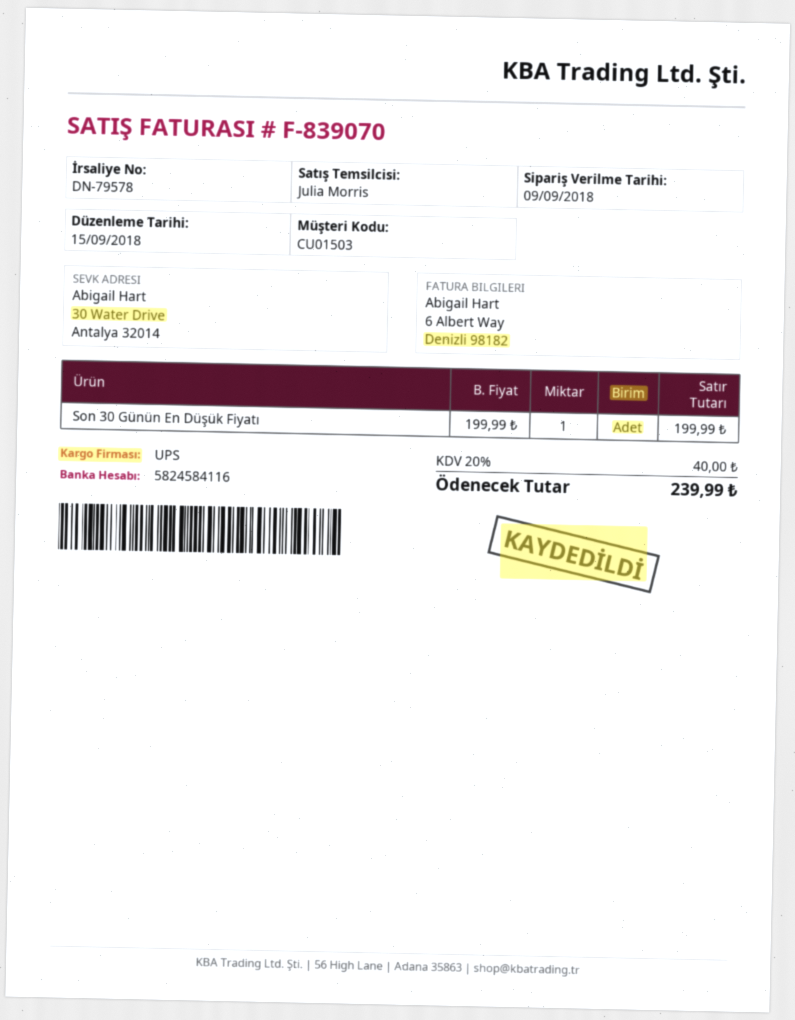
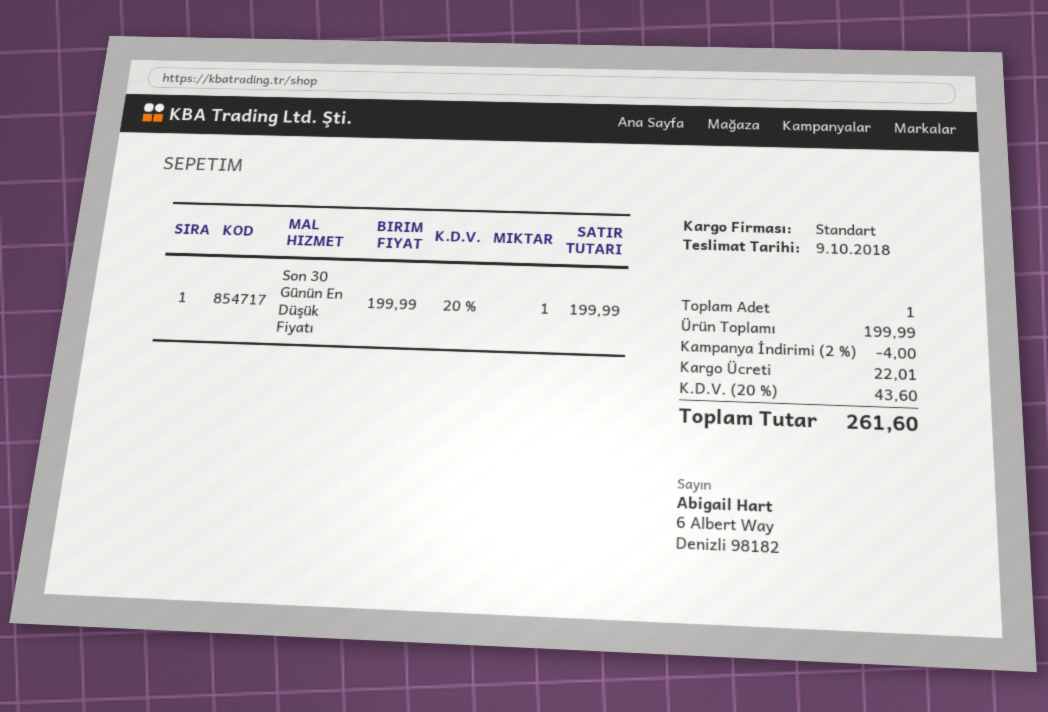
shipping method: UPS -> standard
discount: none -> 2% = 4.00
shipping: none -> 22.01
tax: 20% = 40.00 -> 20% = 43.60
total: 239.99 -> 261.60

